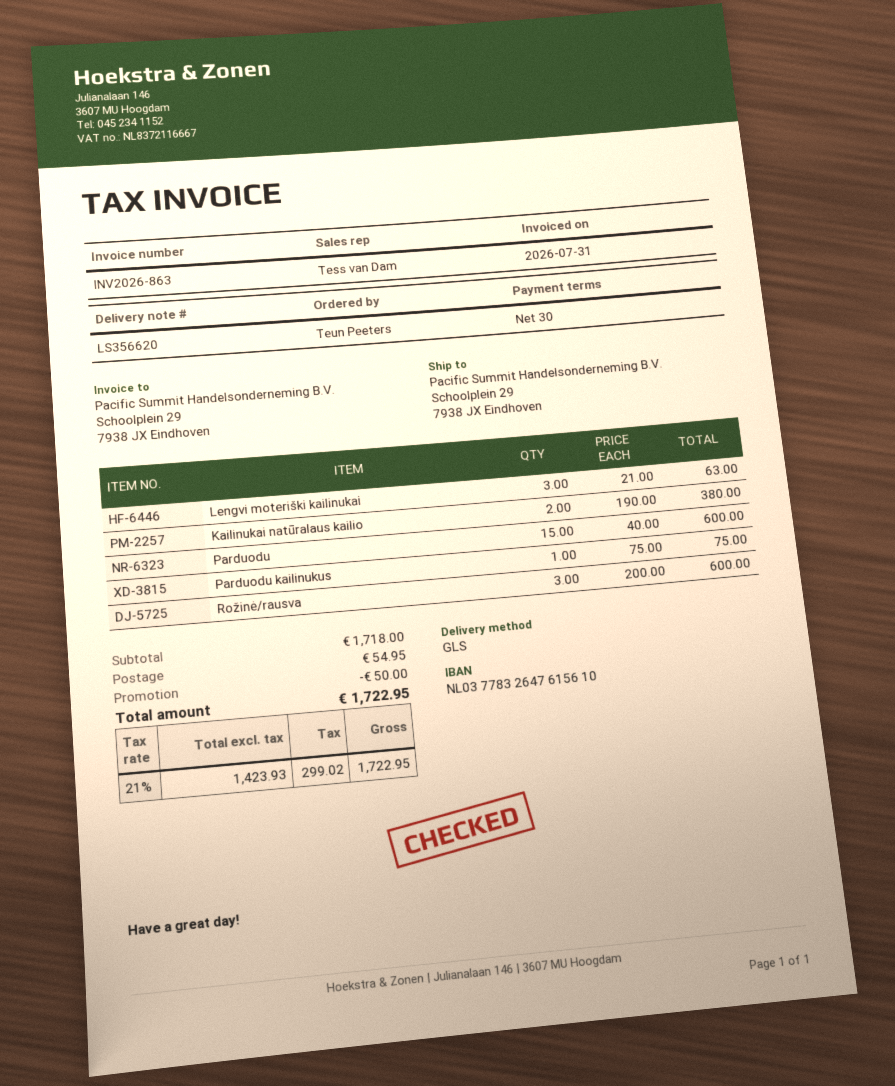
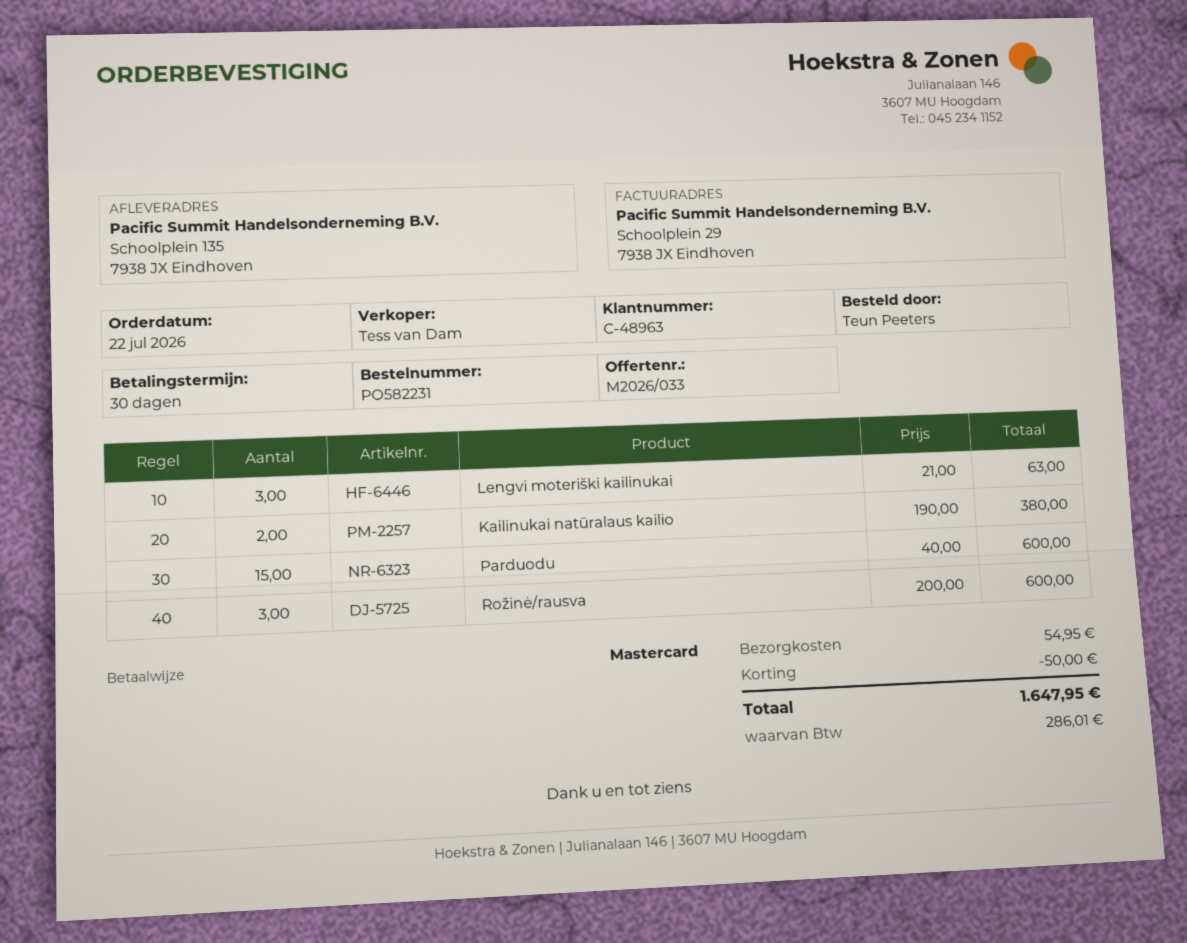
ship to: Schoolplein 29, 7938 JX Eindhoven -> Schoolplein 135, 7938 JX Eindhoven
Parduodu kailinukus: 1 x 75.00 = 75.00 -> none
tax: 299.02 -> 286.01
total: 1722.95 -> 1647.95

